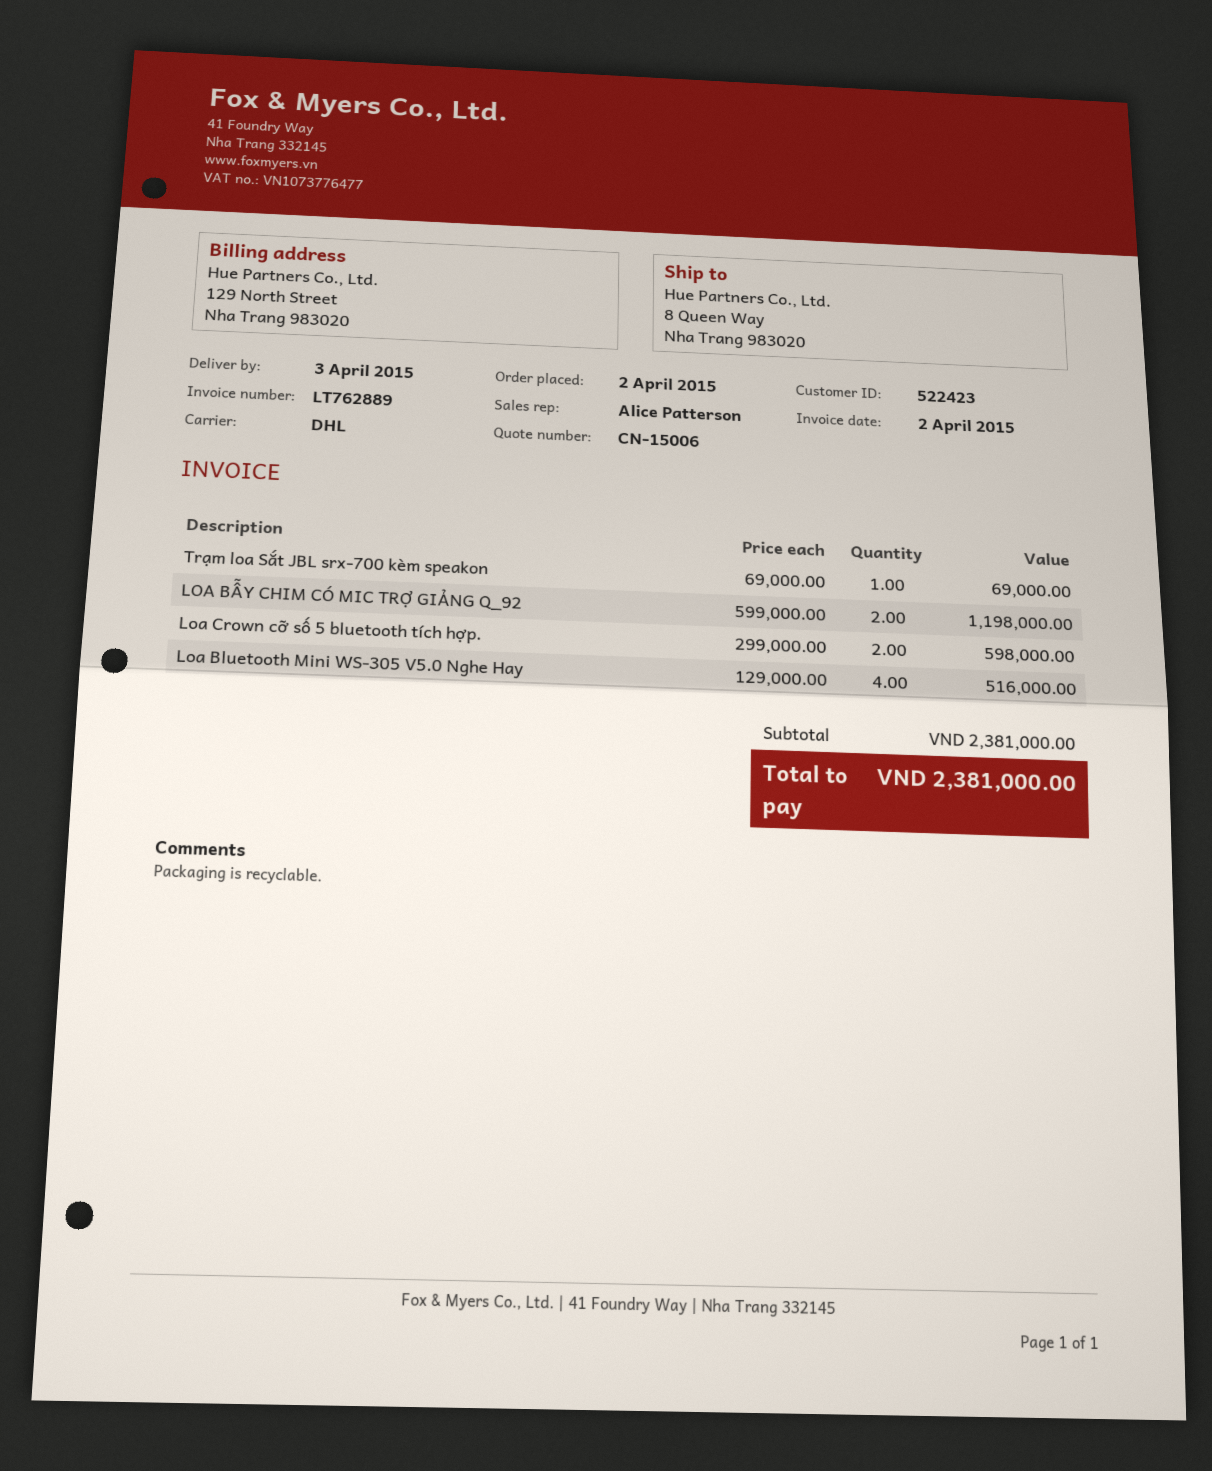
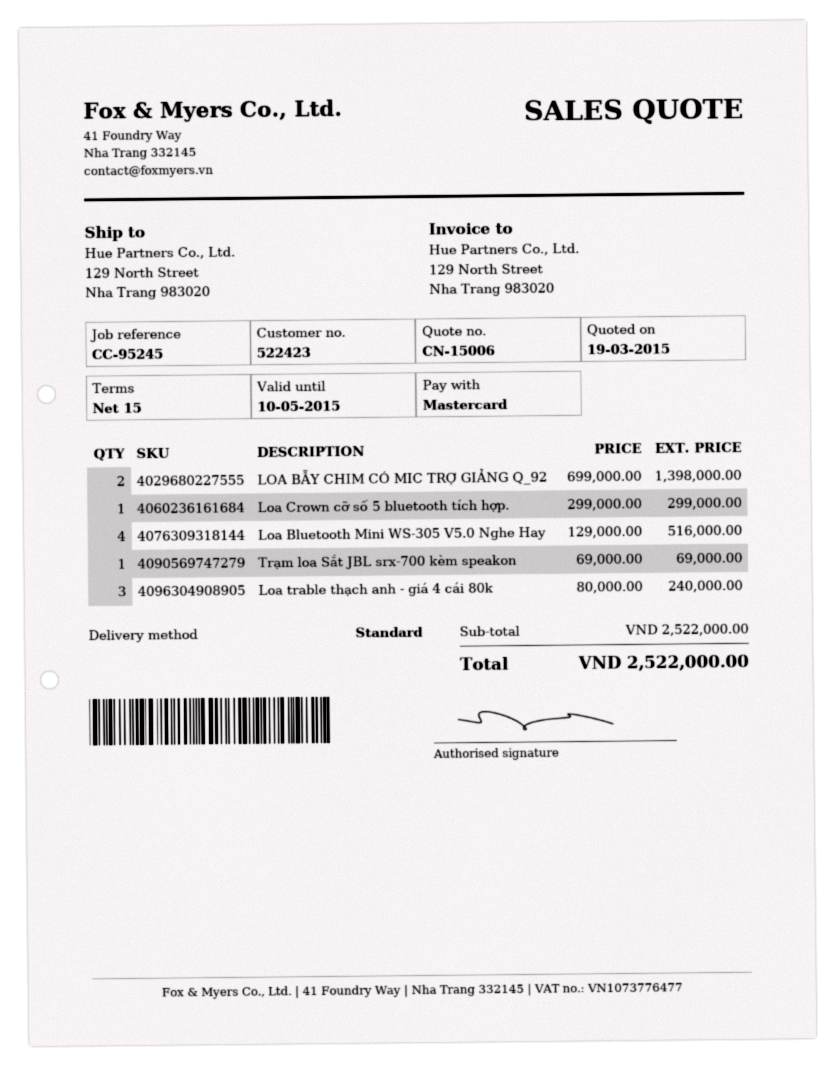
shipping method: DHL -> standard
ship to: 8 Queen Way, Nha Trang 983020 -> 129 North Street, Nha Trang 983020
LOA BẪY CHIM CÓ MIC TRỢ GIẢNG Q_92: 2 x 599000.00 = 1198000.00 -> 2 x 699000.00 = 1398000.00
Loa Crown cỡ số 5 bluetooth tích hợp.: 2 x 299000.00 = 598000.00 -> 1 x 299000.00 = 299000.00
Loa trable thạch anh - giá 4 cái 80k: none -> 3 x 80000.00 = 240000.00
subtotal: 2381000.00 -> 2522000.00
total: 2381000.00 -> 2522000.00

